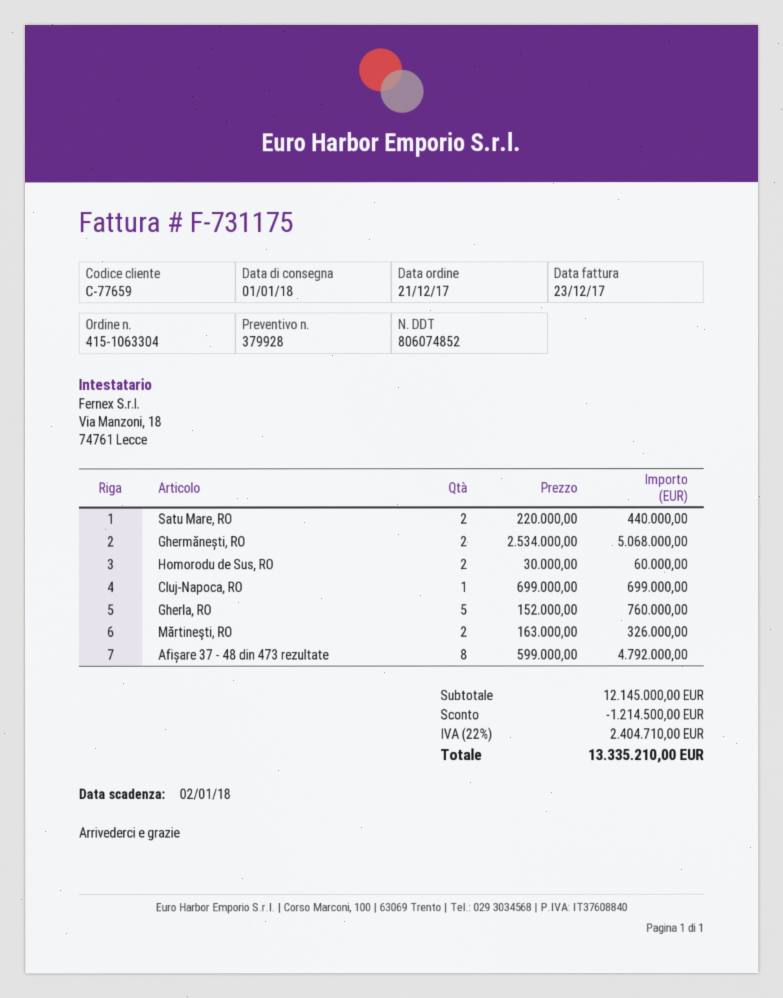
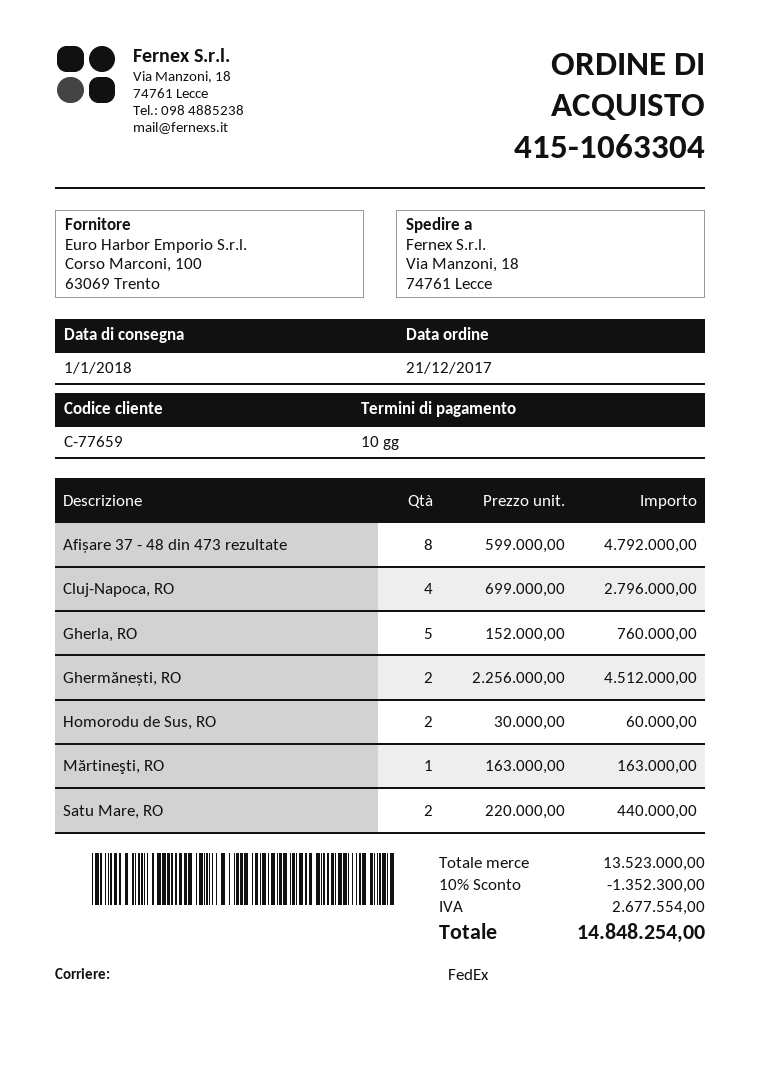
Ghermănești, RO: 2 x 2534000.00 = 5068000.00 -> 2 x 2256000.00 = 4512000.00
Cluj-Napoca, RO: 1 x 699000.00 = 699000.00 -> 4 x 699000.00 = 2796000.00
Mărtineşti, RO: 2 x 163000.00 = 326000.00 -> 1 x 163000.00 = 163000.00
subtotal: 12145000.00 -> 13523000.00
discount: 1214500.00 -> 1352300.00
tax: 2404710.00 -> 2677554.00
total: 13335210.00 -> 14848254.00

